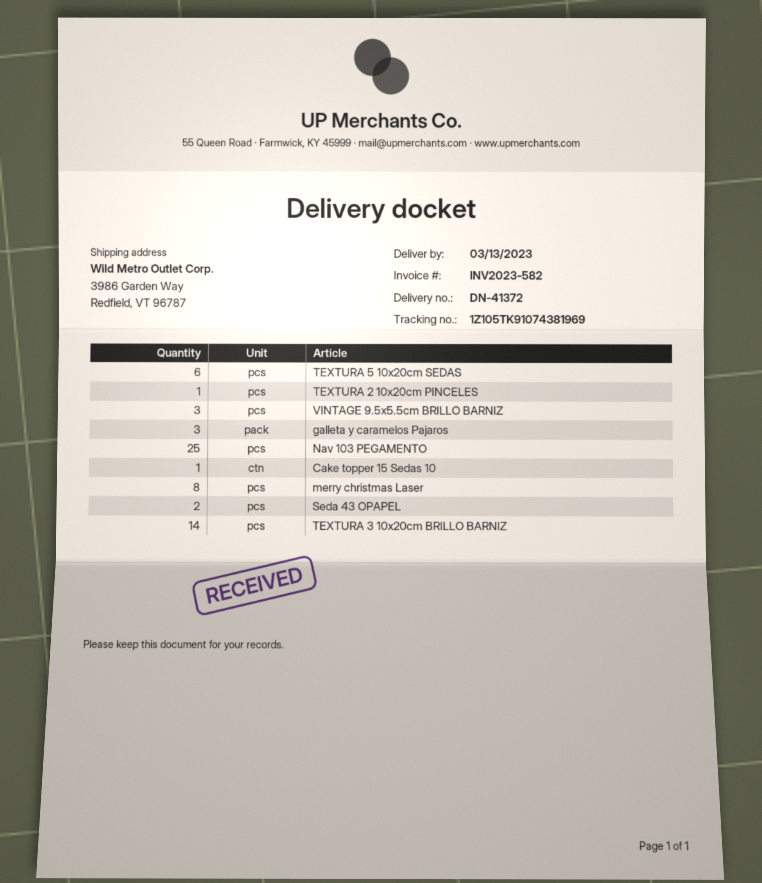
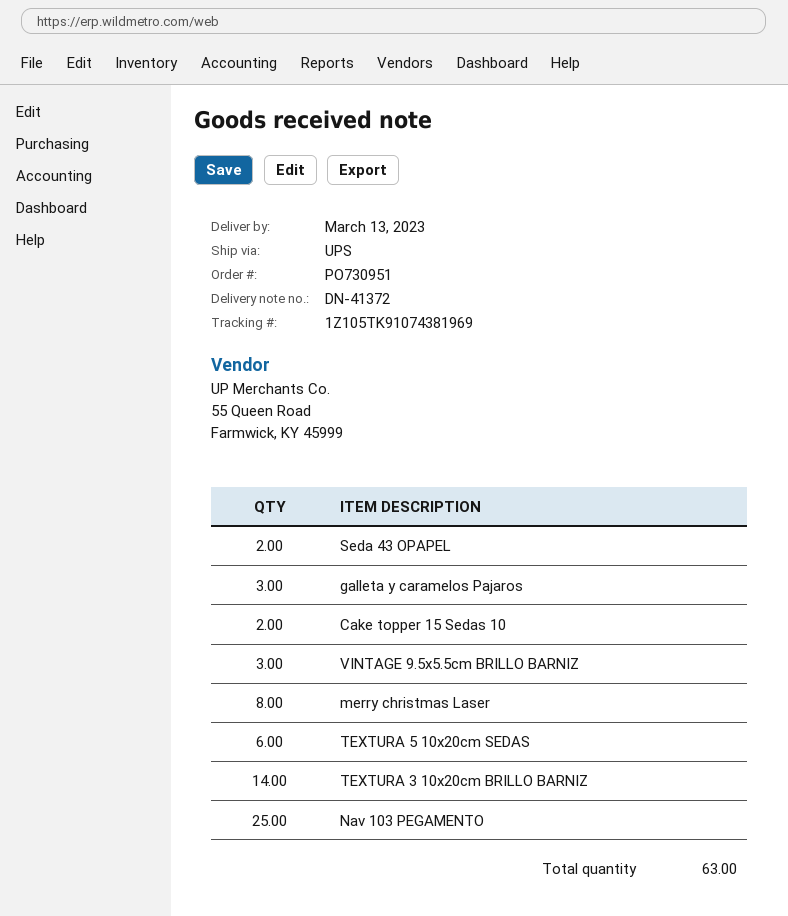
TEXTURA 2 10x20cm PINCELES: 1 -> none
Cake topper 15 Sedas 10: 1 -> 2

